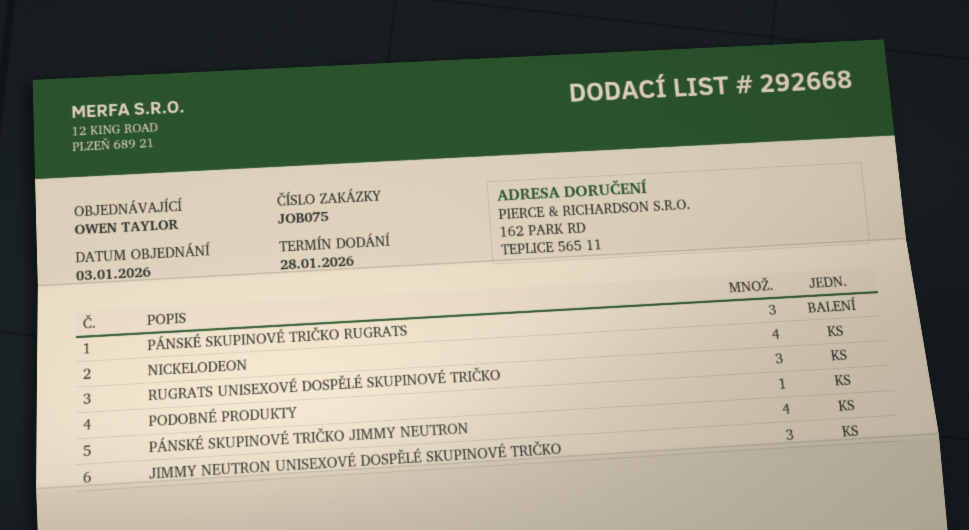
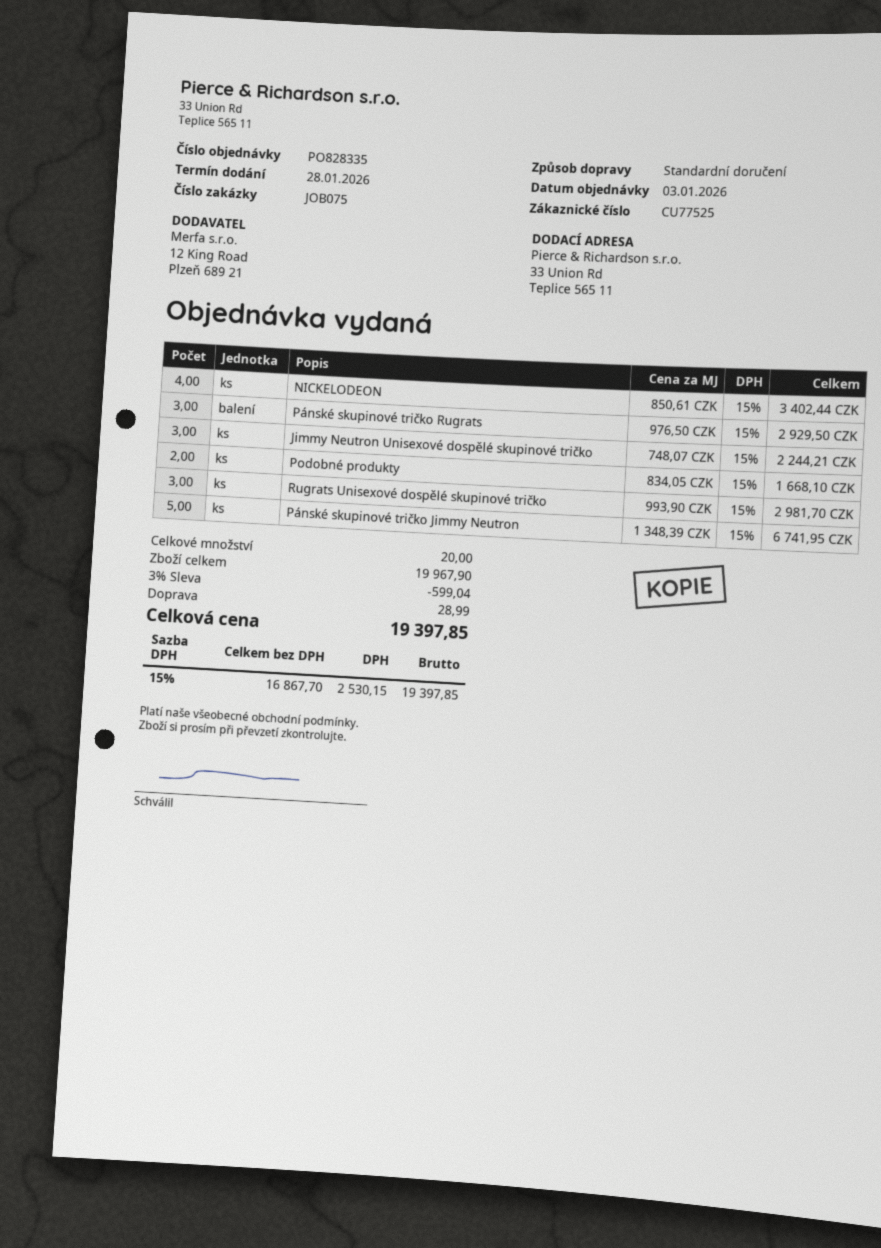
ship to: 162 PARK RD, TEPLICE 565 11 -> 33 Union Rd, Teplice 565 11
PODOBNÉ PRODUKTY: 1 -> 2
PÁNSKÉ SKUPINOVÉ TRIČKO JIMMY NEUTRON: 4 -> 5

